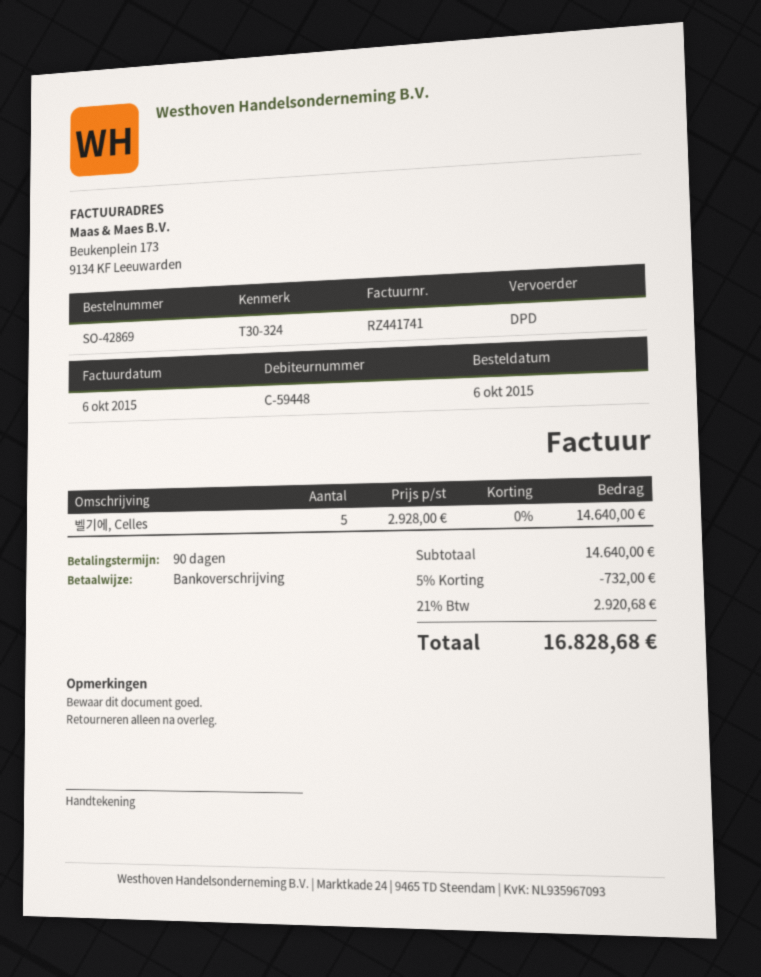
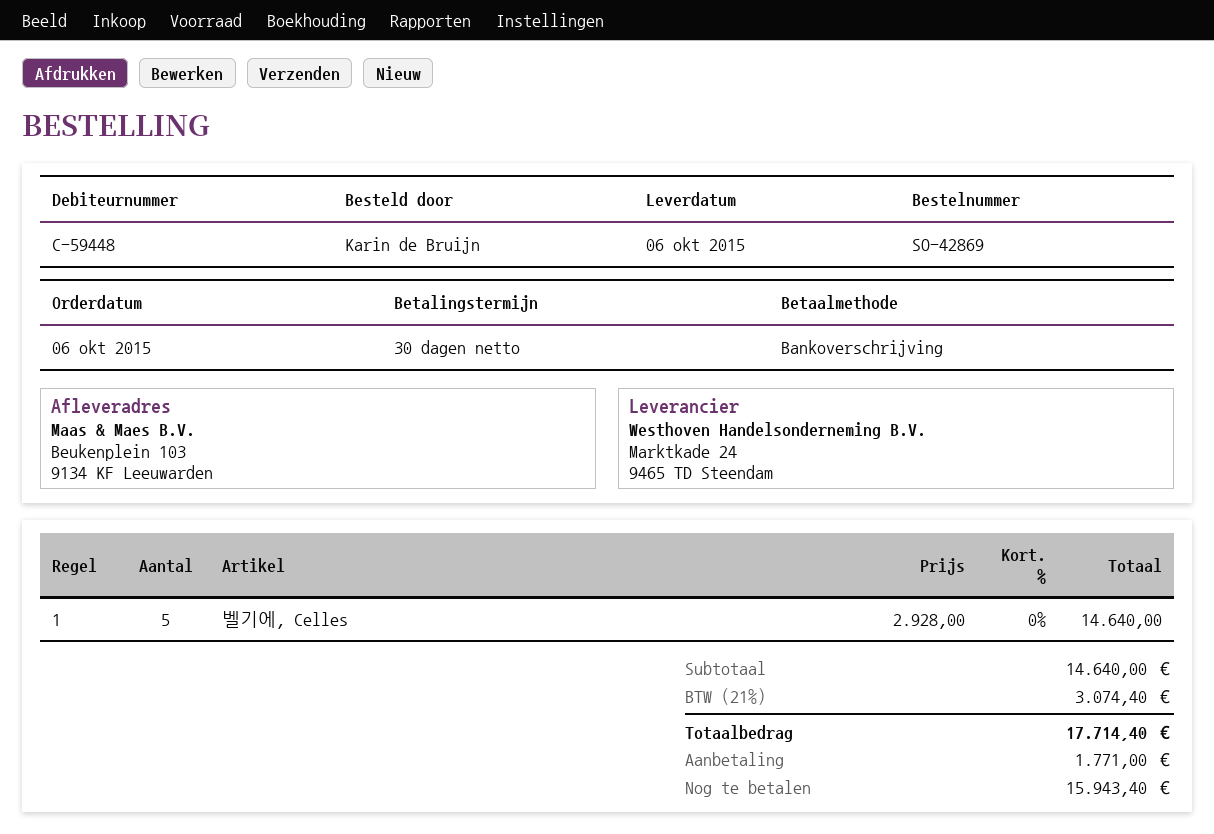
payment terms: 90 days -> 30 days
discount: 5% = 732.00 -> none
tax: 21% = 2920.68 -> 21% = 3074.40
total: 16828.68 -> 17714.40

